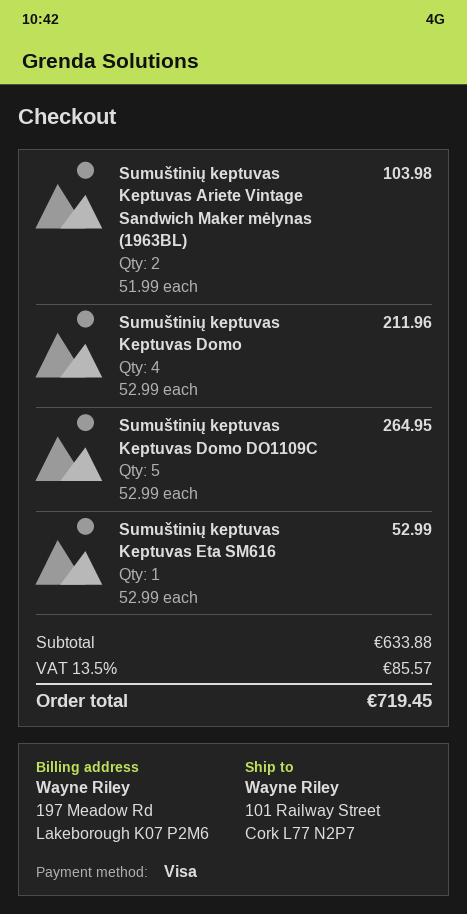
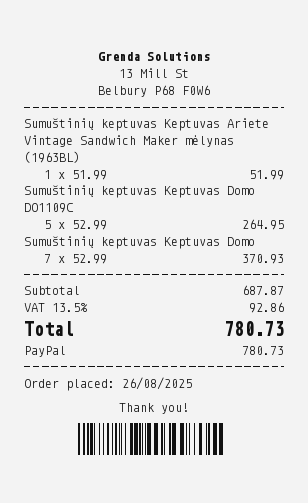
payment method: Visa -> PayPal
Sumuštinių keptuvas Keptuvas Ariete Vintage Sandwich Maker mėlynas (1963BL): 2 x 51.99 = 103.98 -> 1 x 51.99 = 51.99
Sumuštinių keptuvas Keptuvas Domo: 4 x 52.99 = 211.96 -> 7 x 52.99 = 370.93
Sumuštinių keptuvas Keptuvas Eta SM616: 1 x 52.99 = 52.99 -> none
subtotal: 633.88 -> 687.87
tax: 13.5% = 85.57 -> 13.5% = 92.86
total: 719.45 -> 780.73

